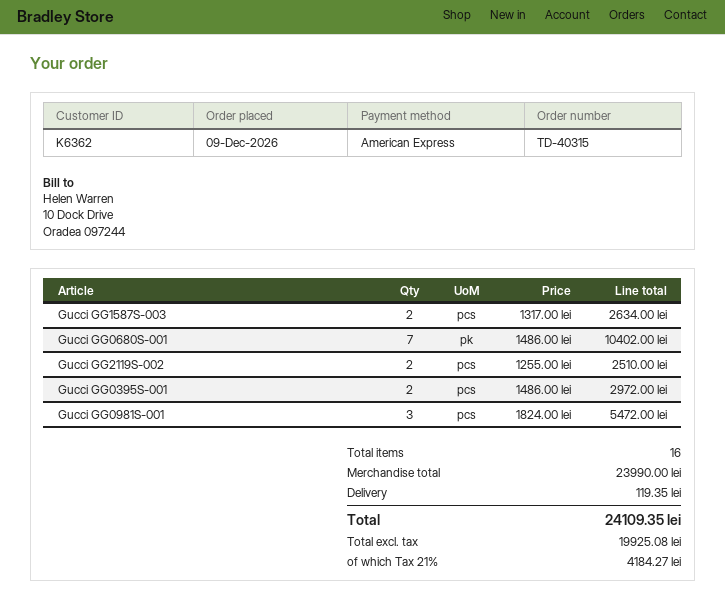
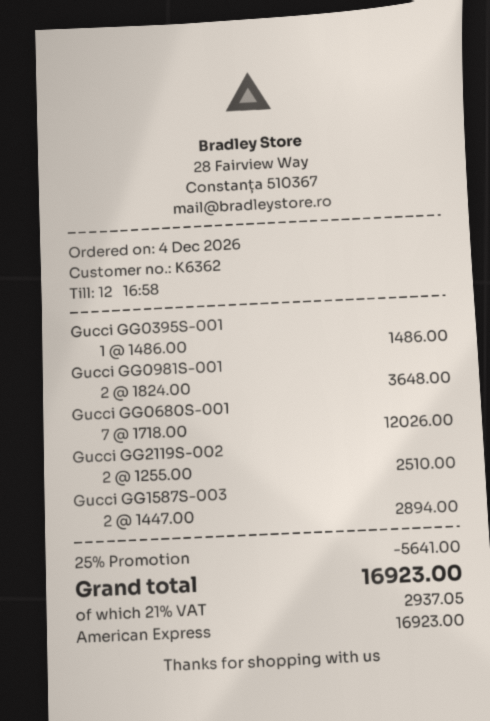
order date: 2026-12-09 -> 2026-12-04
Gucci GG1587S-003: 2 x 1317.00 = 2634.00 -> 2 x 1447.00 = 2894.00
Gucci GG0680S-001: 7 x 1486.00 = 10402.00 -> 7 x 1718.00 = 12026.00
Gucci GG0395S-001: 2 x 1486.00 = 2972.00 -> 1 x 1486.00 = 1486.00
Gucci GG0981S-001: 3 x 1824.00 = 5472.00 -> 2 x 1824.00 = 3648.00
discount: none -> 25% = 5641.00
shipping: 119.35 -> none
tax: 21% = 4184.27 -> 21% = 2937.05
total: 24109.35 -> 16923.00

